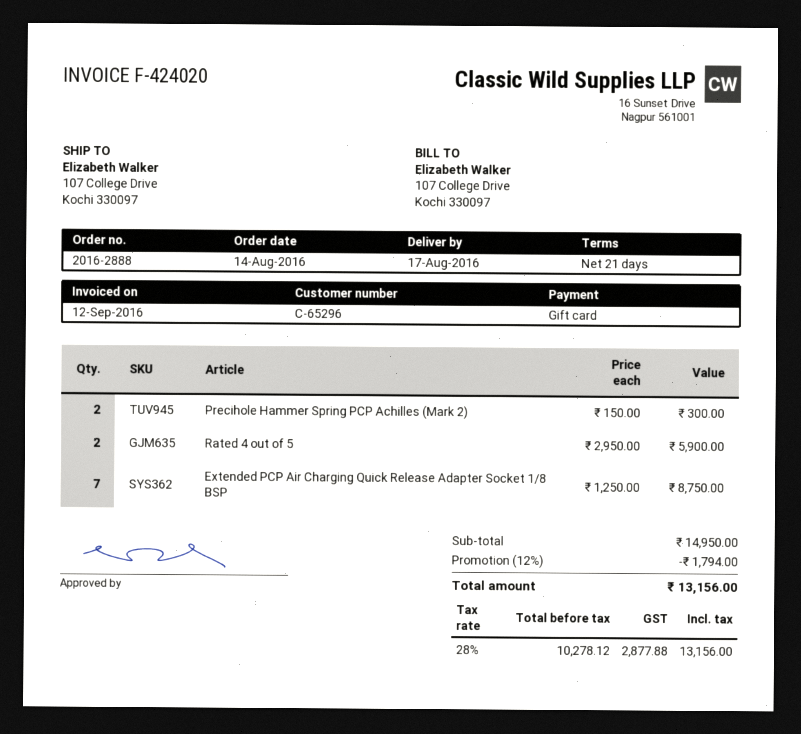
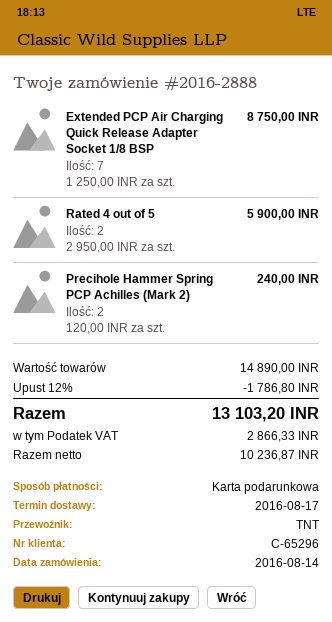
Precihole Hammer Spring PCP Achilles (Mark 2): 2 x 150.00 = 300.00 -> 2 x 120.00 = 240.00
subtotal: 14950.00 -> 14890.00
discount: 12% = 1794.00 -> 12% = 1786.80
net: 10278.12 -> 10236.87
tax: 2877.88 -> 2866.33
total: 13156.00 -> 13103.20

